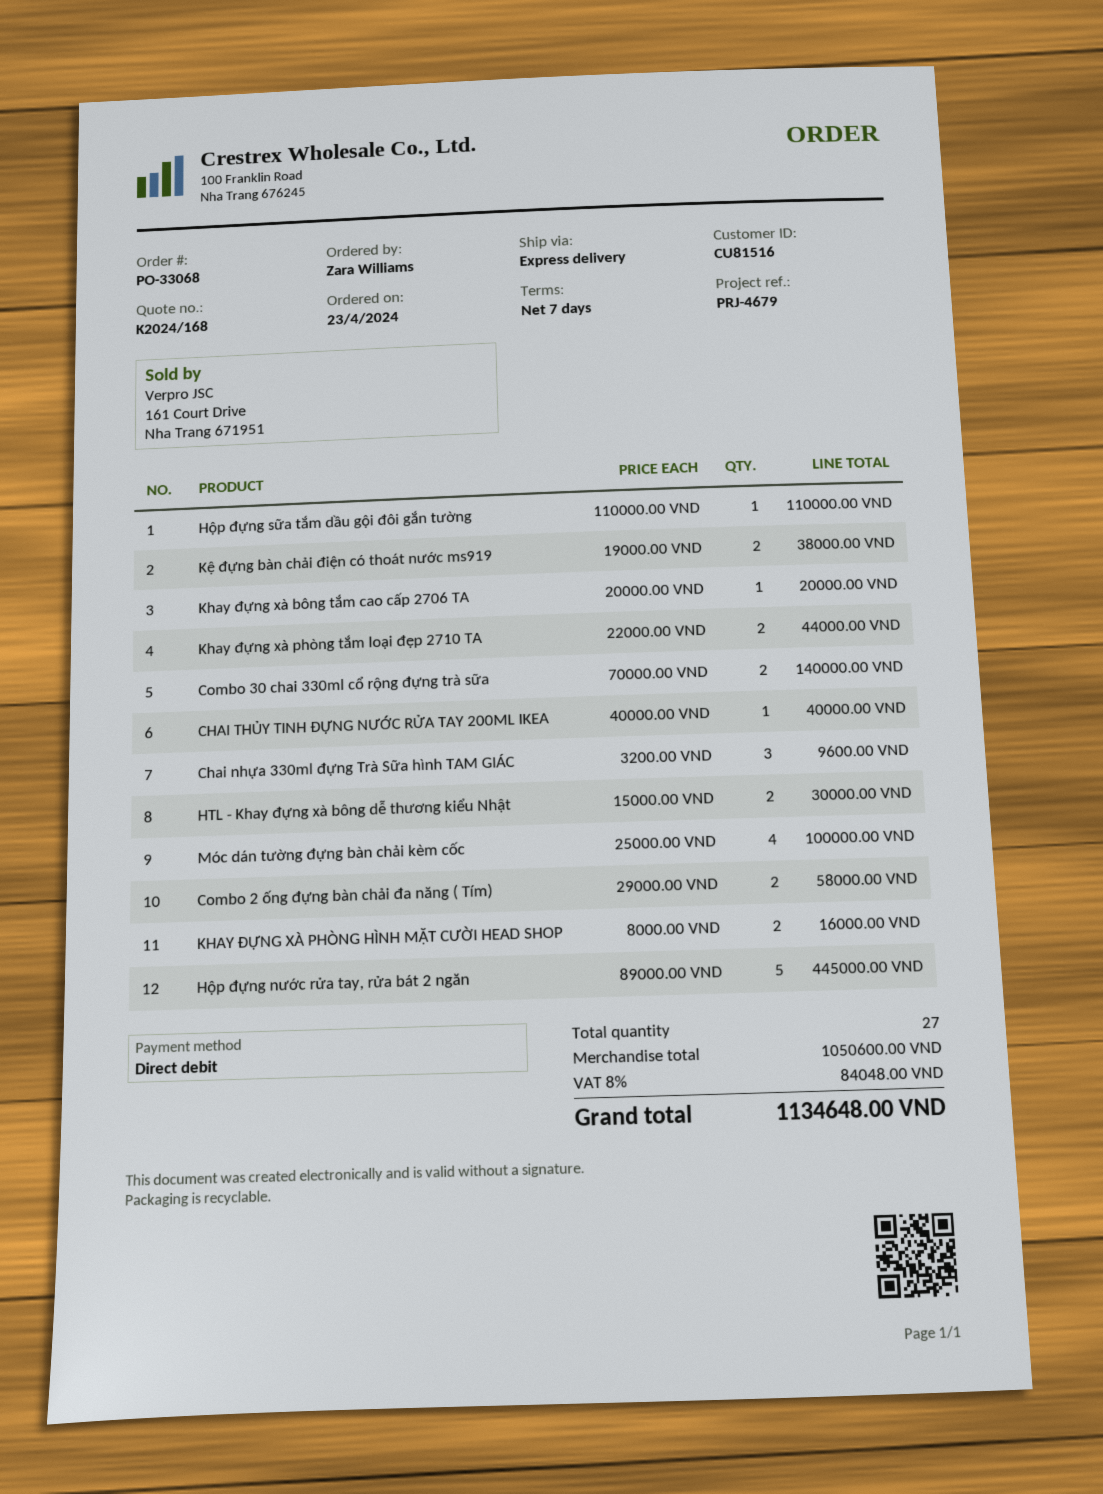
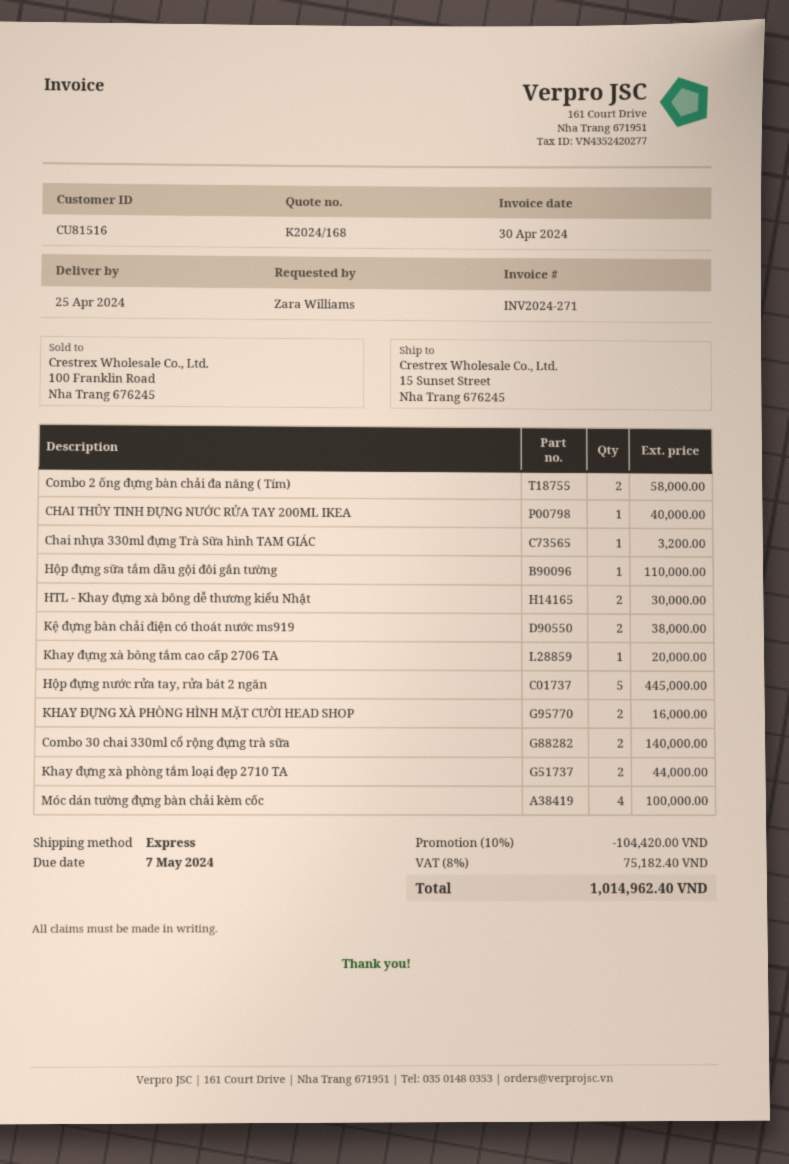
Chai nhựa 330ml đựng Trà Sữa hình TAM GIÁC: 3 for 9600.00 -> 1 for 3200.00
discount: none -> 10% = 104420.00
tax: 8% = 84048.00 -> 8% = 75182.40
total: 1134648.00 -> 1014962.40

